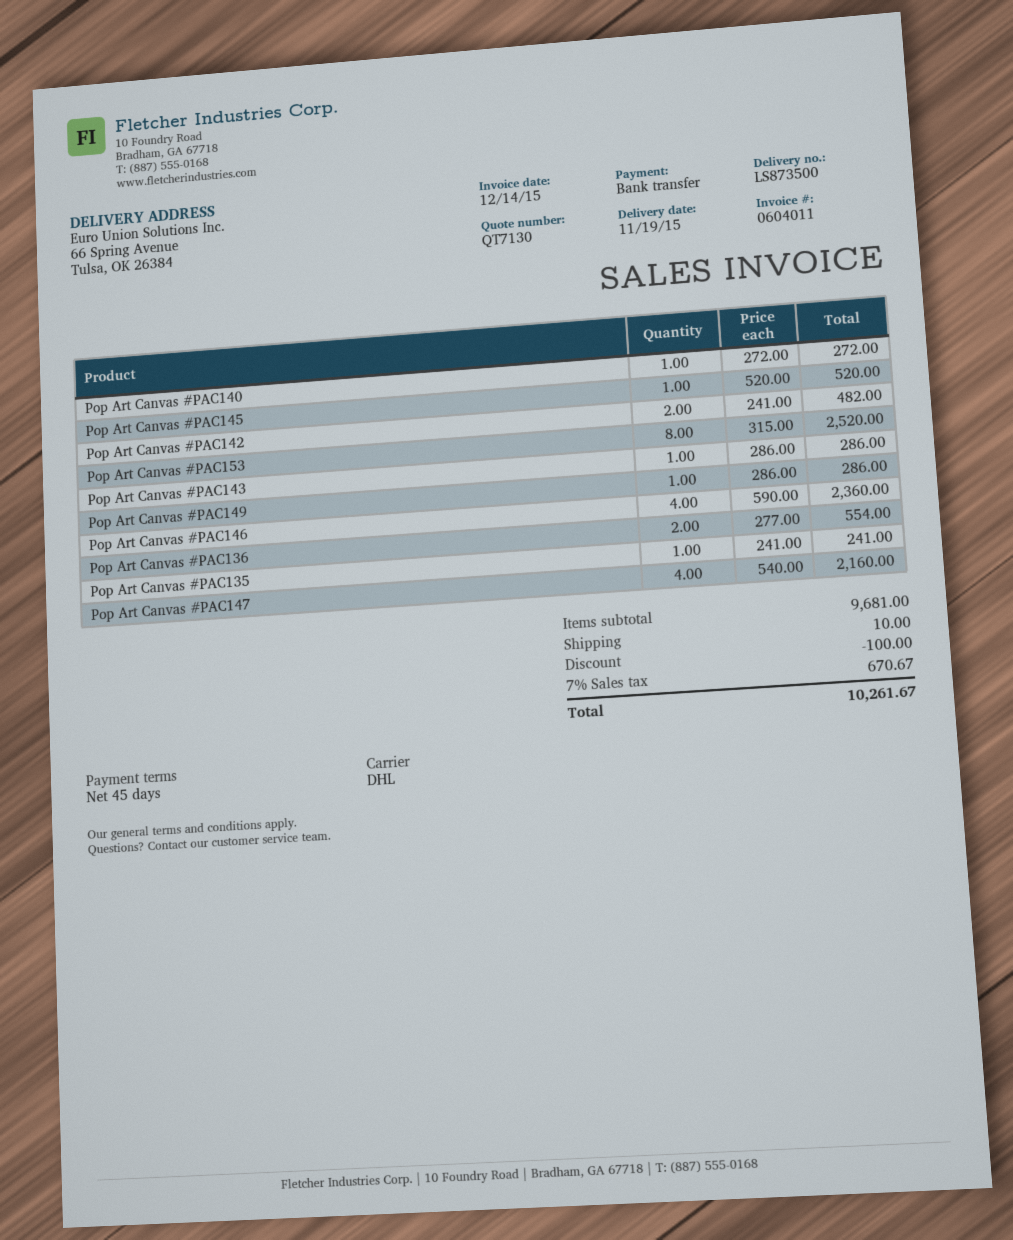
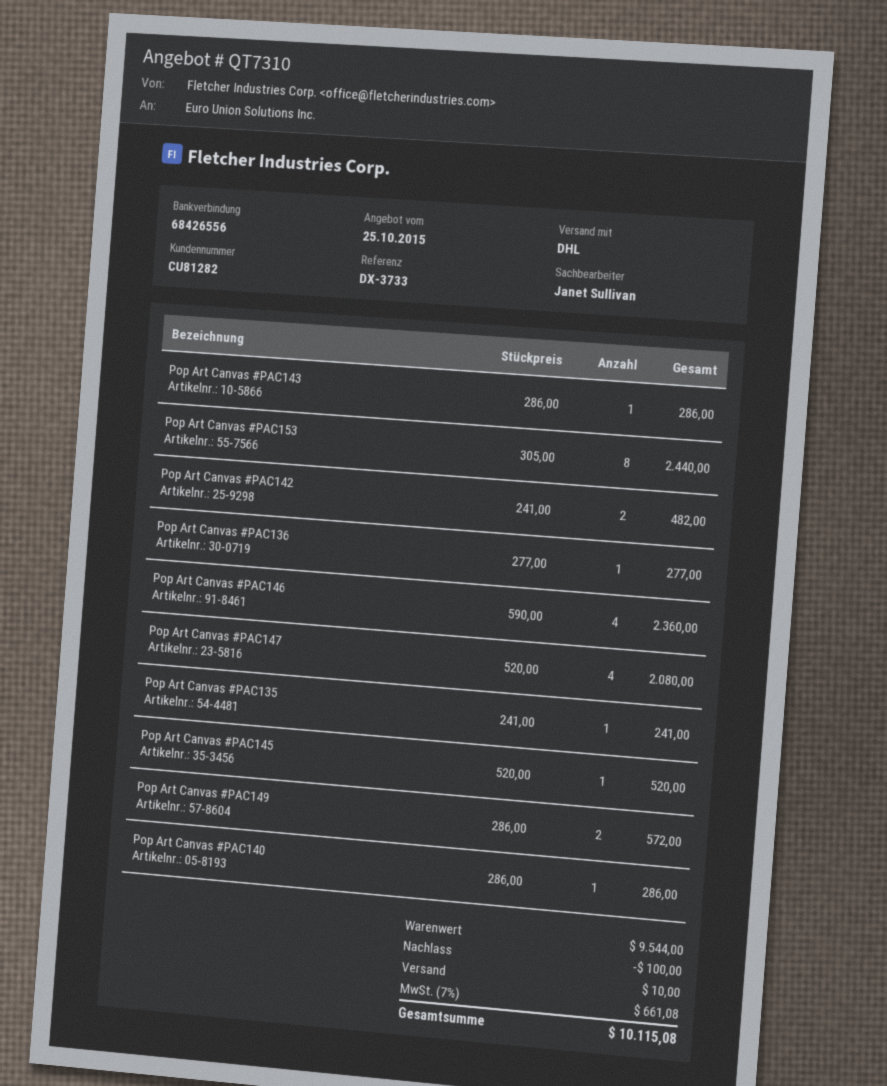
quote number: QT7130 -> QT7310
Pop Art Canvas #PAC140: 1 x 272.00 = 272.00 -> 1 x 286.00 = 286.00
Pop Art Canvas #PAC153: 8 x 315.00 = 2520.00 -> 8 x 305.00 = 2440.00
Pop Art Canvas #PAC149: 1 x 286.00 = 286.00 -> 2 x 286.00 = 572.00
Pop Art Canvas #PAC136: 2 x 277.00 = 554.00 -> 1 x 277.00 = 277.00
Pop Art Canvas #PAC147: 4 x 540.00 = 2160.00 -> 4 x 520.00 = 2080.00
subtotal: 9681.00 -> 9544.00
tax: 7% = 670.67 -> 7% = 661.08
total: 10261.67 -> 10115.08

